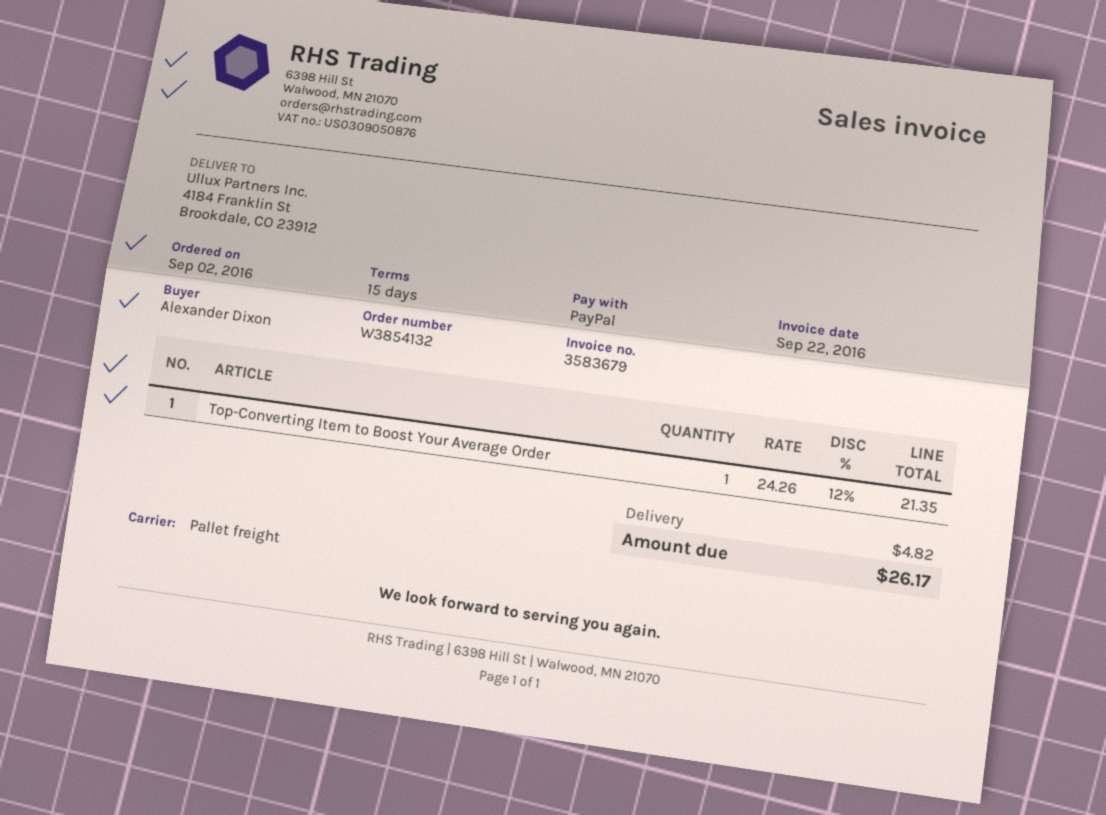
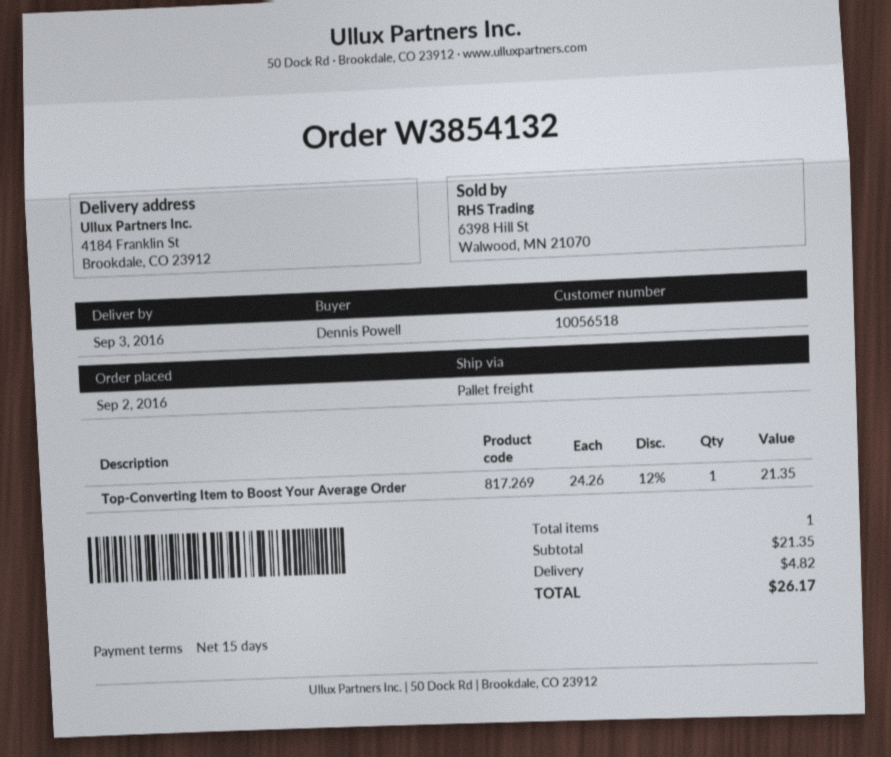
ordered by: Alexander Dixon -> Dennis Powell

